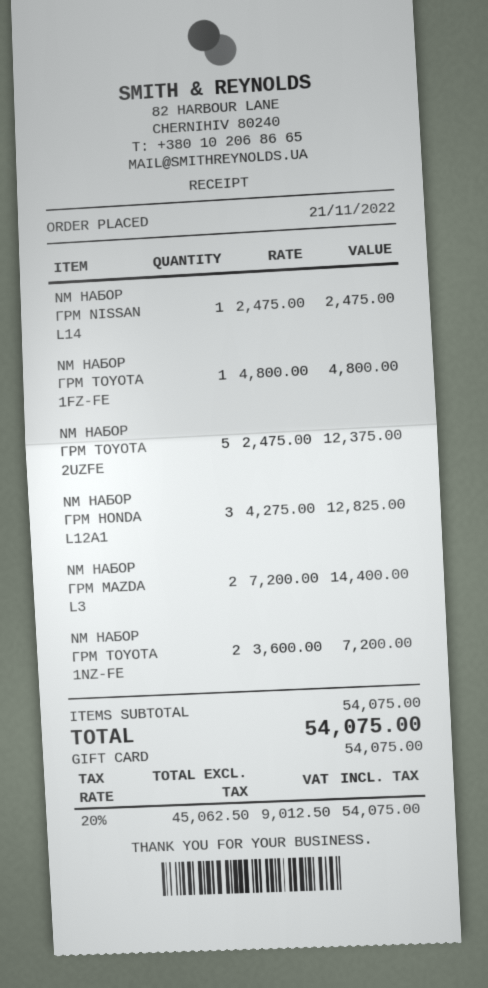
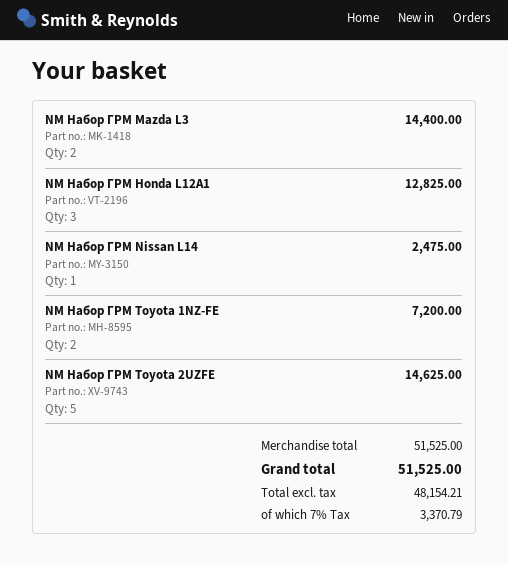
NM НАБОР ГРМ TOYOTA 1FZ-FE: 1 for 4800.00 -> none
NM НАБОР ГРМ TOYOTA 2UZFE: 5 for 12375.00 -> 5 for 14625.00
subtotal: 54075.00 -> 51525.00
net: 45062.50 -> 48154.21
tax: 20% = 9012.50 -> 7% = 3370.79
total: 54075.00 -> 51525.00

